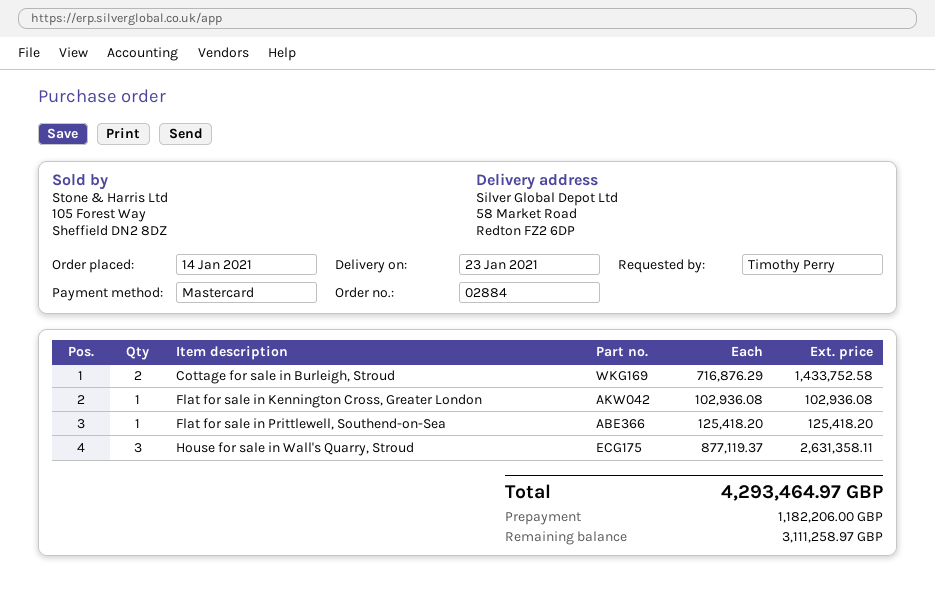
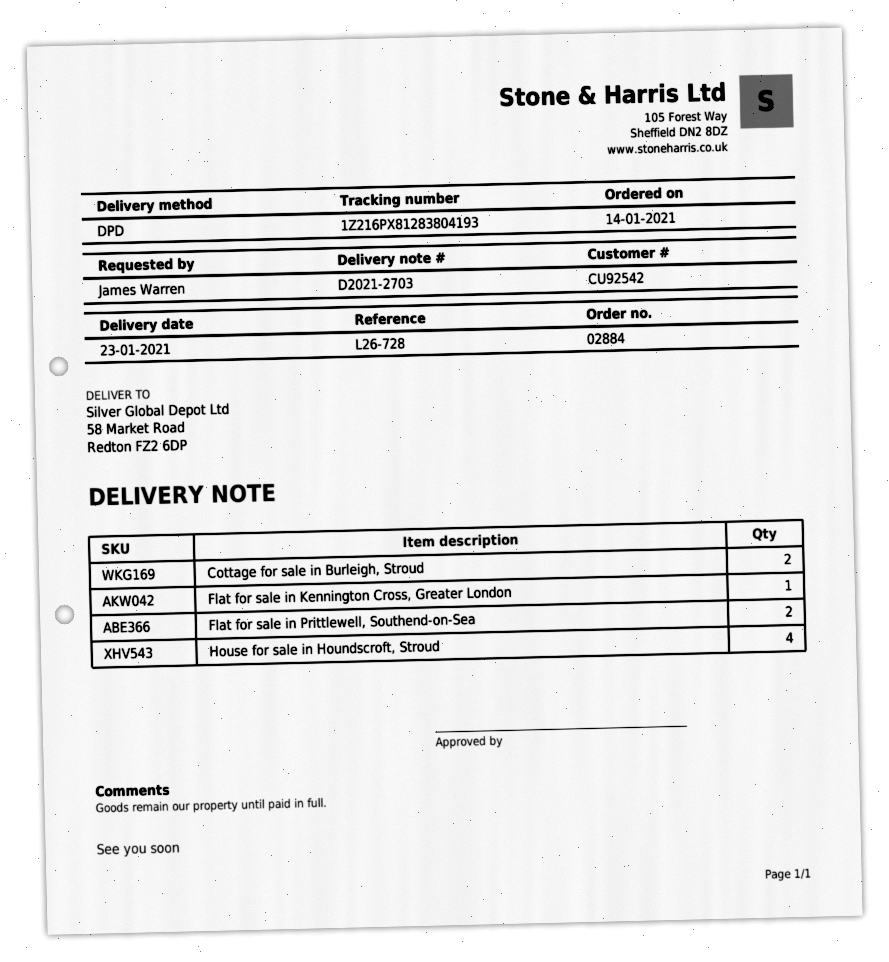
ordered by: Timothy Perry -> James Warren
Flat for sale in Prittlewell, Southend-on-Sea: 1 -> 2
House for sale in Wall's Quarry, Stroud: 3 -> none
House for sale in Houndscroft, Stroud: none -> 4

